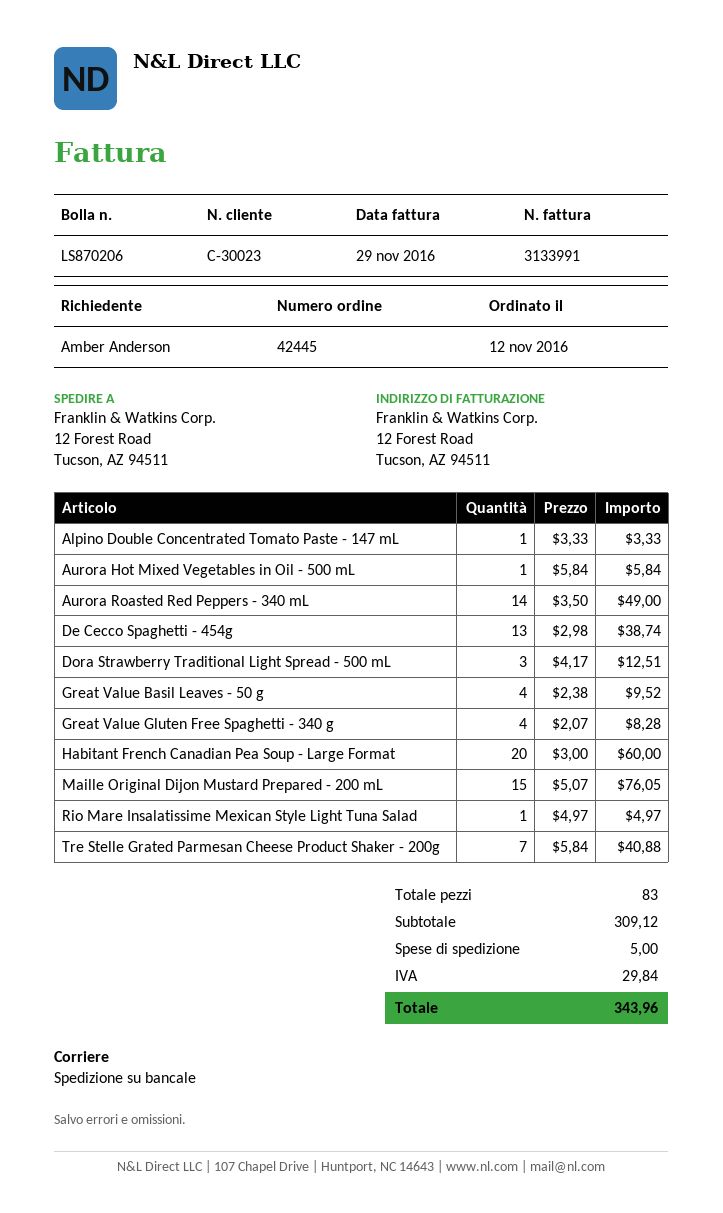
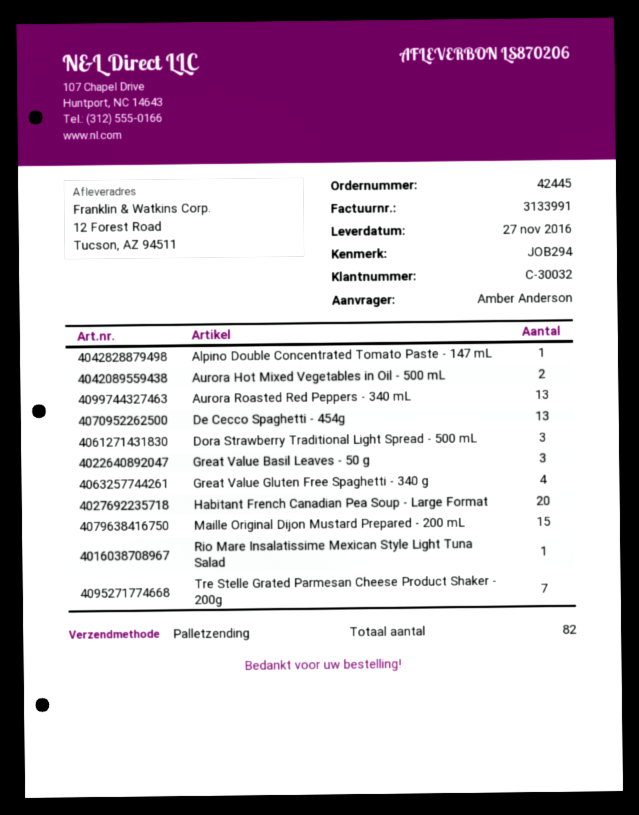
customer number: C-30023 -> C-30032
Aurora Hot Mixed Vegetables in Oil - 500 mL: 1 -> 2
Aurora Roasted Red Peppers - 340 mL: 14 -> 13
Great Value Basil Leaves - 50 g: 4 -> 3
total quantity: 83 -> 82

